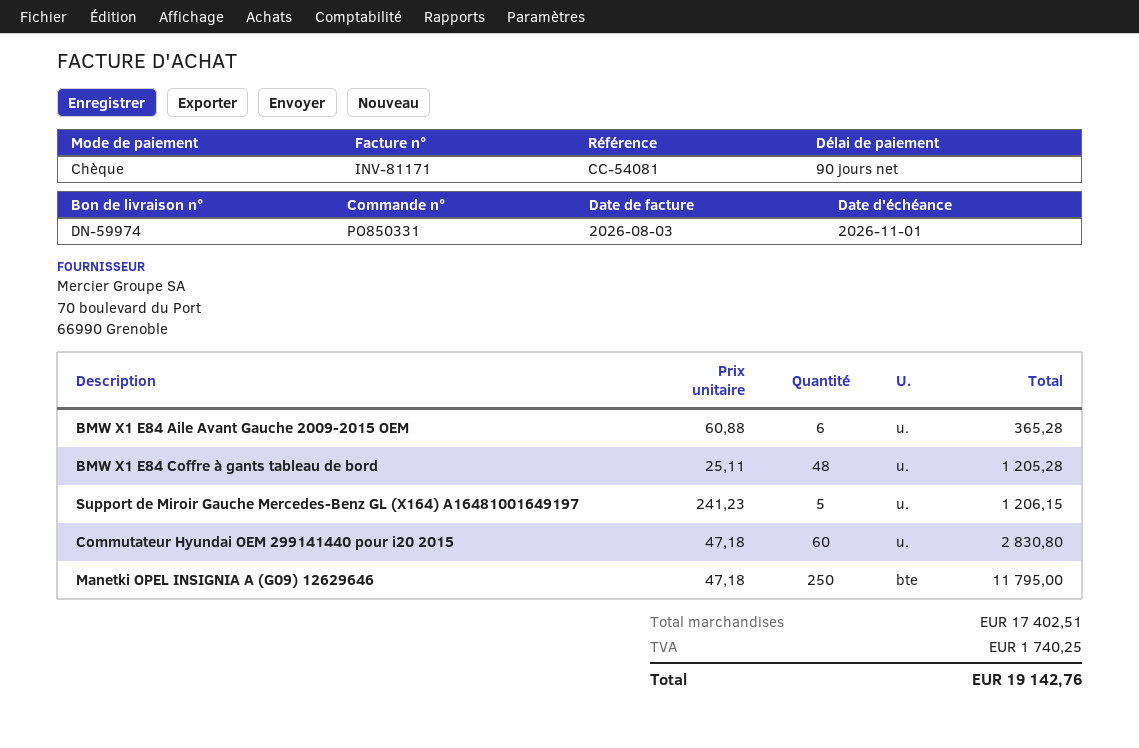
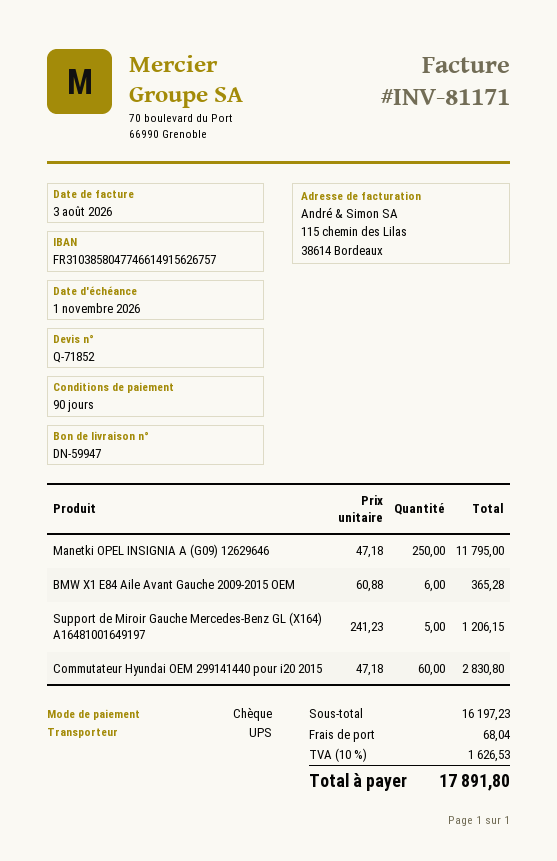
delivery note number: DN-59974 -> DN-59947
BMW X1 E84 Coffre à gants tableau de bord: 48 x 25.11 = 1205.28 -> none
subtotal: 17402.51 -> 16197.23
shipping: none -> 68.04
tax: 1740.25 -> 1626.53
total: 19142.76 -> 17891.80

